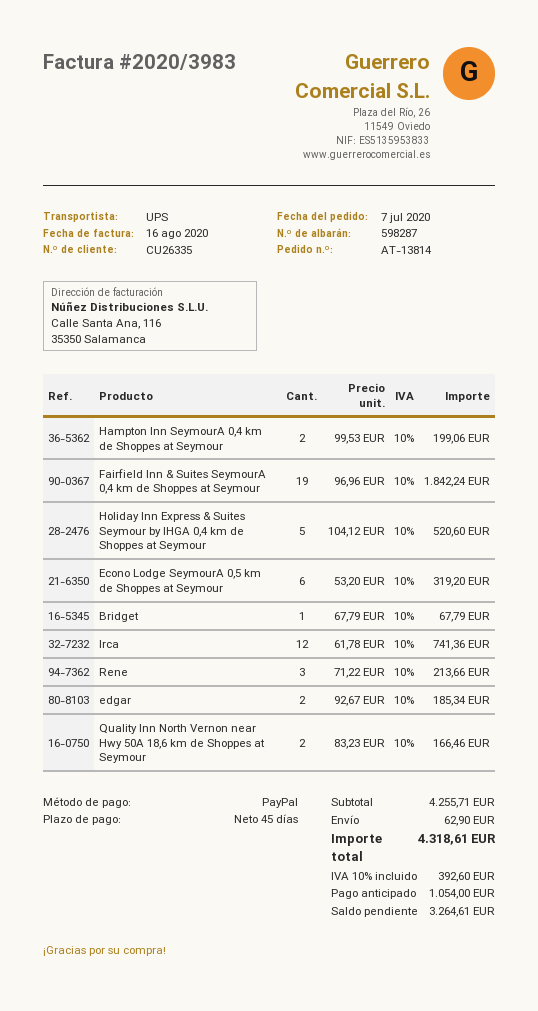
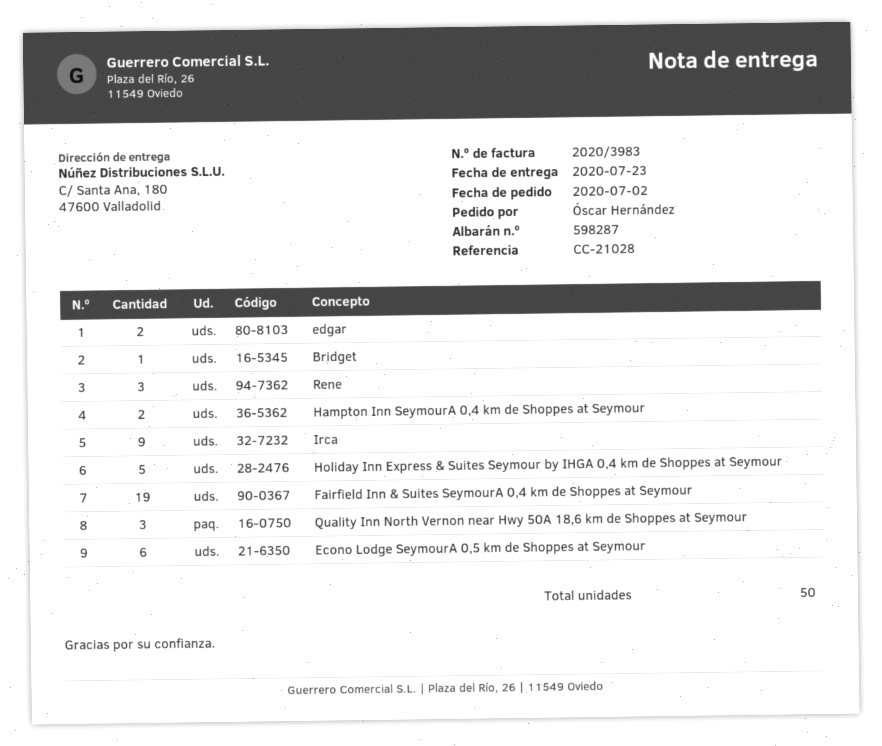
order date: 2020-07-07 -> 2020-07-02
Irca: 12 -> 9
Quality Inn North Vernon near Hwy 50A 18,6 km de Shoppes at Seymour: 2 -> 3

